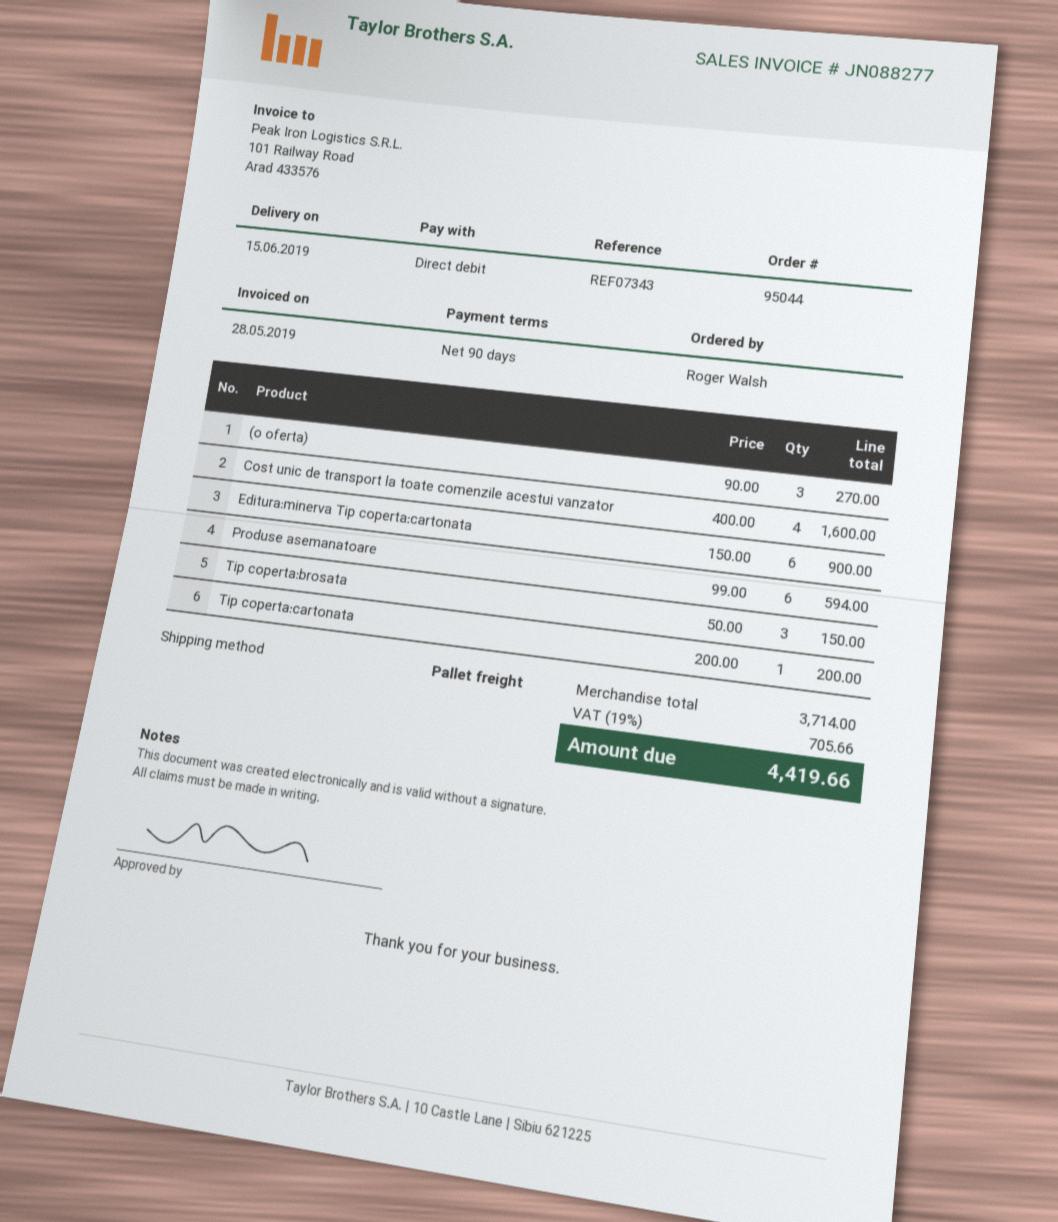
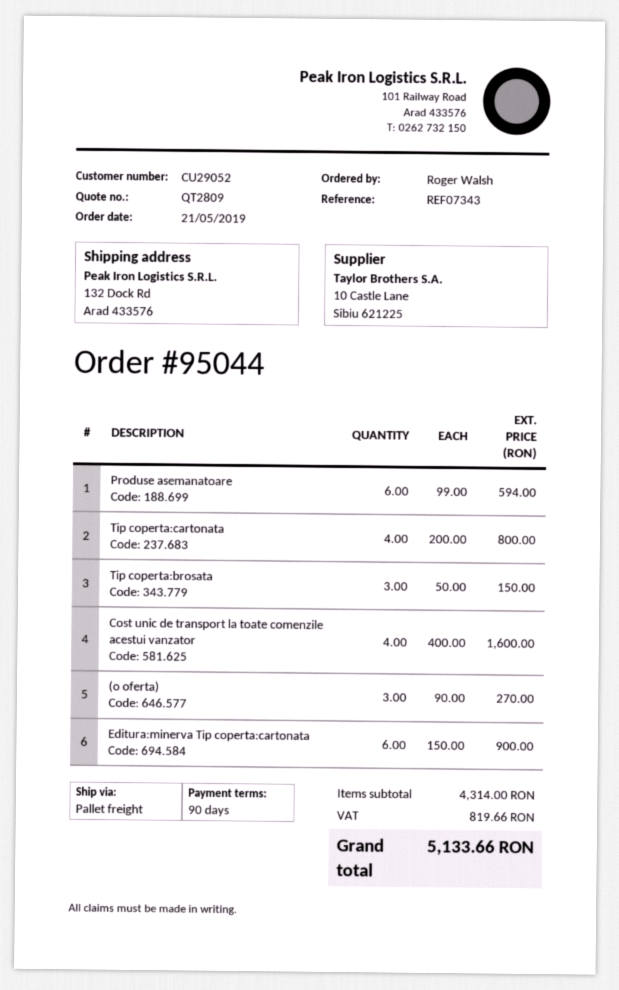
Tip coperta:cartonata: 1 x 200.00 = 200.00 -> 4 x 200.00 = 800.00
subtotal: 3714.00 -> 4314.00
tax: 705.66 -> 819.66
total: 4419.66 -> 5133.66

